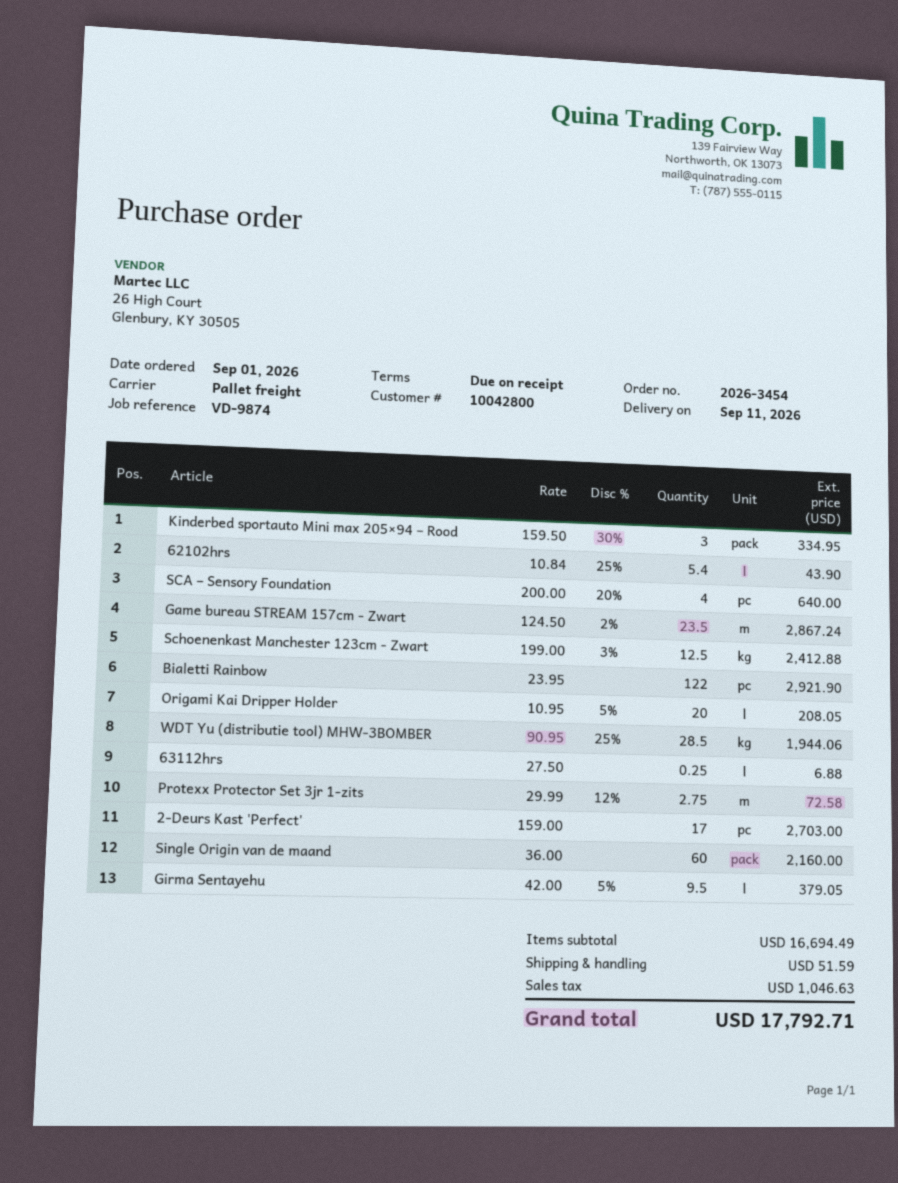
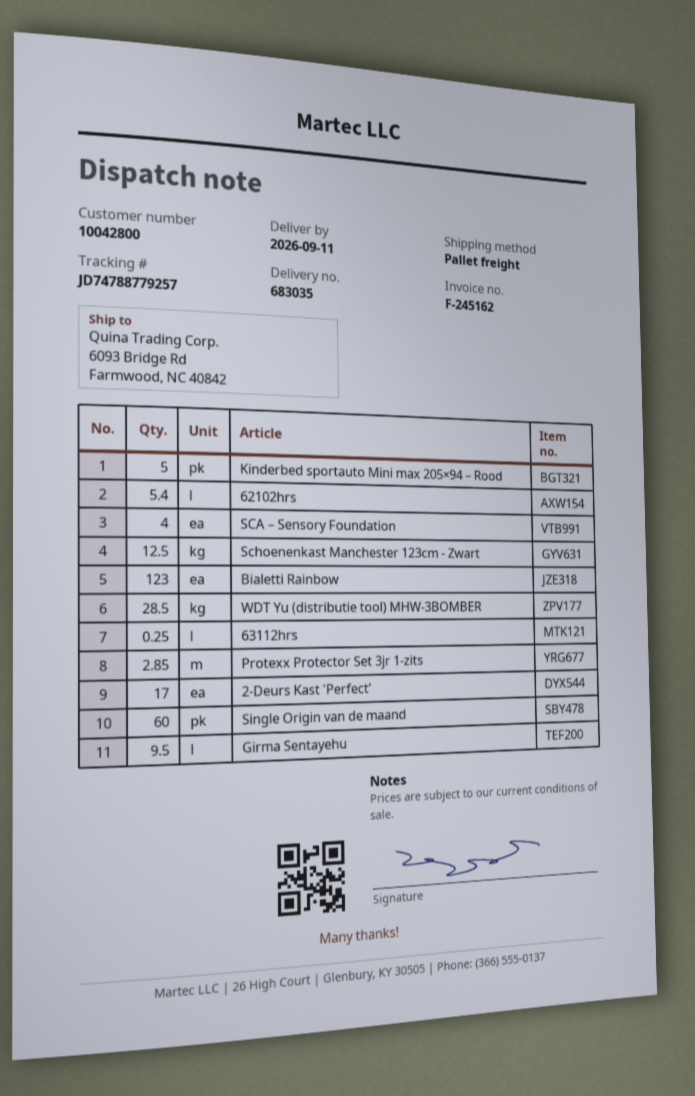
Kinderbed sportauto Mini max 205×94 – Rood: 3 -> 5
Game bureau STREAM 157cm - Zwart: 23.5 -> none
Bialetti Rainbow: 122 -> 123
Origami Kai Dripper Holder: 20 -> none
Protexx Protector Set 3jr 1-zits: 2.75 -> 2.85

